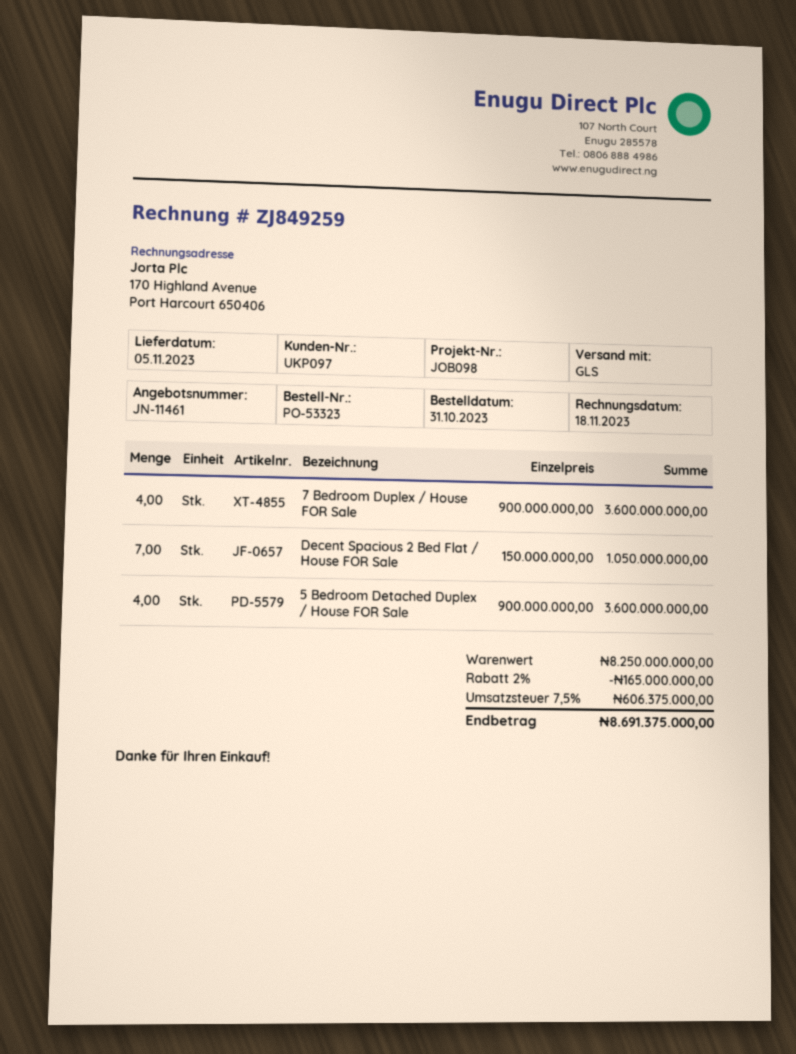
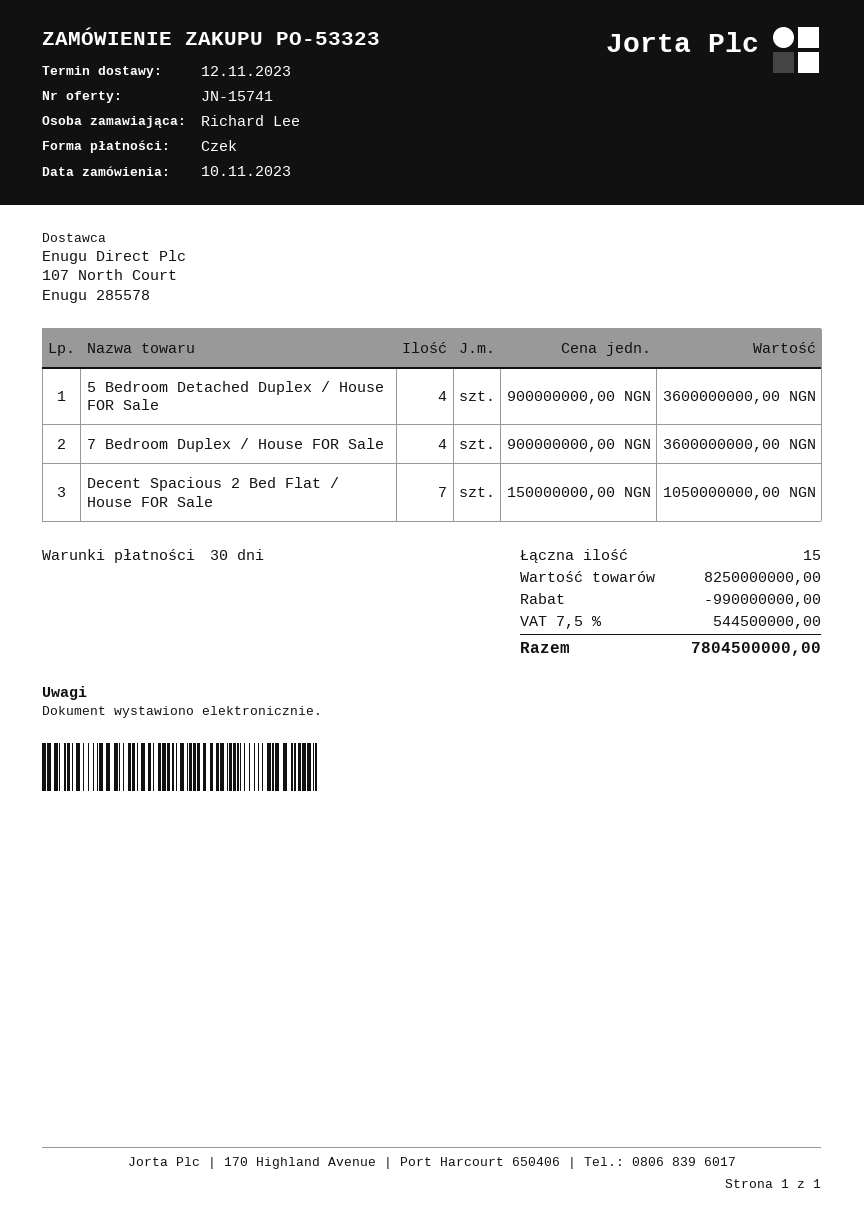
quote number: JN-11461 -> JN-15741
order date: 2023-10-31 -> 2023-11-10
delivery date: 2023-11-05 -> 2023-11-12
discount: 165000000.00 -> 990000000.00
tax: 7.5% = 606375000.00 -> 7.5% = 544500000.00
total: 8691375000.00 -> 7804500000.00

